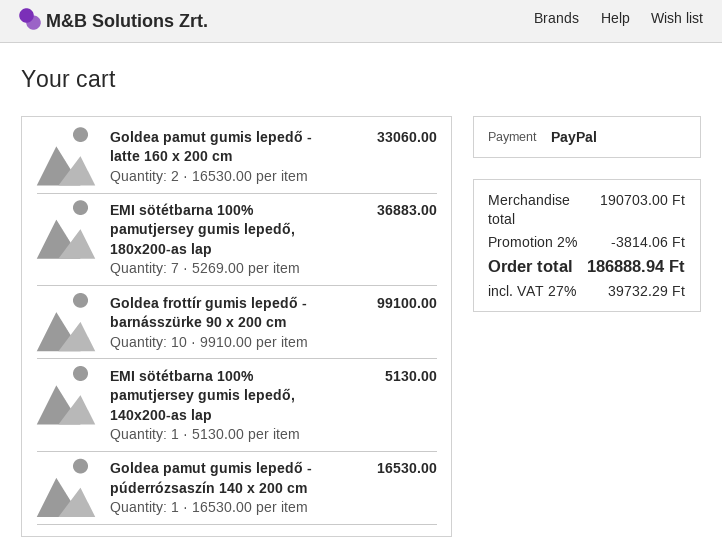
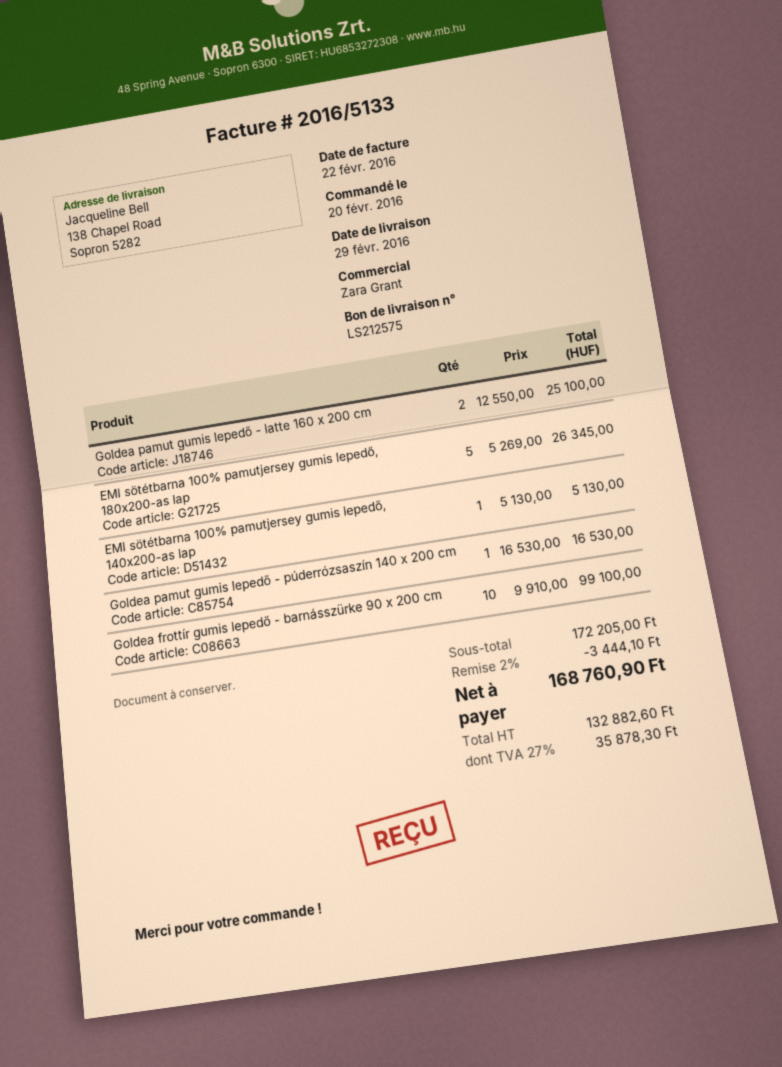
Goldea pamut gumis lepedő - latte 160 x 200 cm: 2 x 16530.00 = 33060.00 -> 2 x 12550.00 = 25100.00
EMI sötétbarna 100% pamutjersey gumis lepedő, 180x200-as lap: 7 x 5269.00 = 36883.00 -> 5 x 5269.00 = 26345.00
subtotal: 190703.00 -> 172205.00
discount: 2% = 3814.06 -> 2% = 3444.10
tax: 27% = 39732.29 -> 27% = 35878.30
total: 186888.94 -> 168760.90

